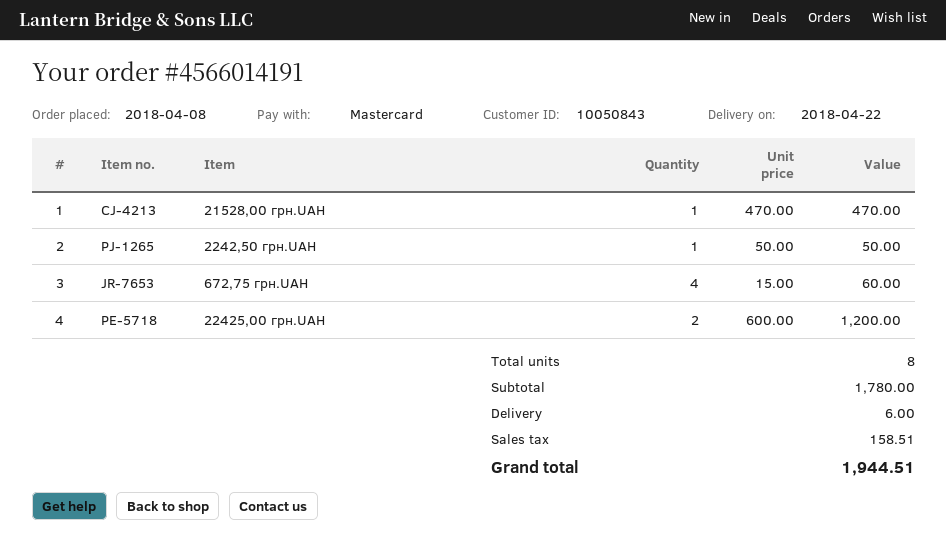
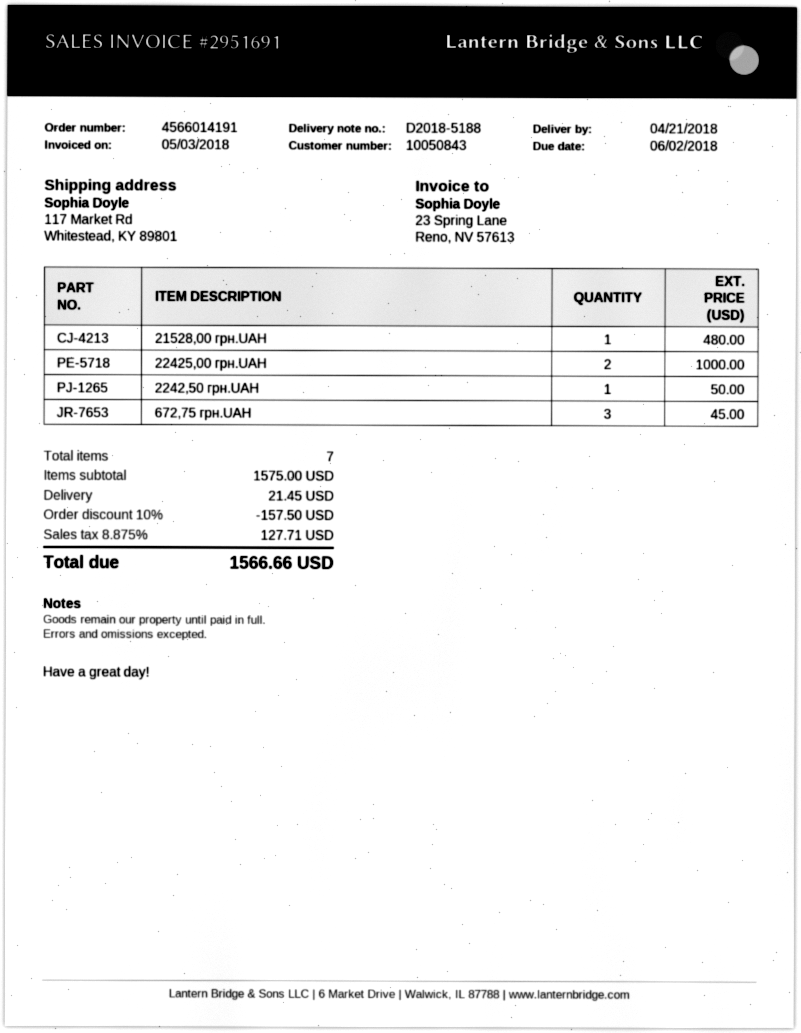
delivery date: 2018-04-22 -> 2018-04-21
21528,00 грн.UAH: 1 for 470.00 -> 1 for 480.00
672,75 грн.UAH: 4 for 60.00 -> 3 for 45.00
22425,00 грн.UAH: 2 for 1200.00 -> 2 for 1000.00
total quantity: 8 -> 7
subtotal: 1780.00 -> 1575.00
discount: none -> 10% = 157.50
shipping: 6.00 -> 21.45
tax: 158.51 -> 127.71
total: 1944.51 -> 1566.66

